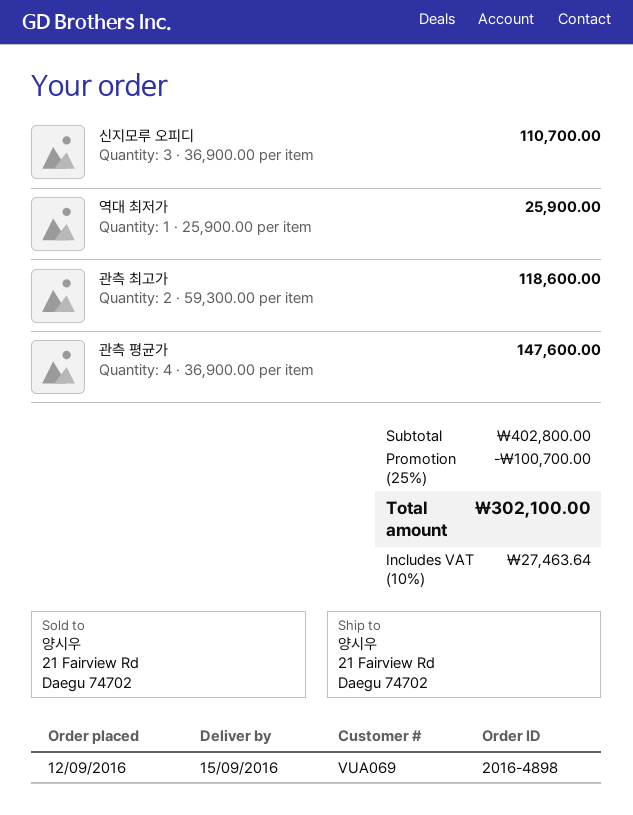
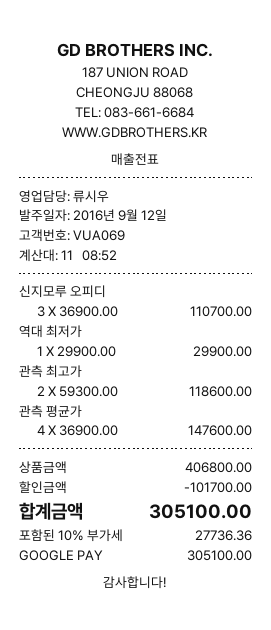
역대 최저가: 1 x 25900.00 = 25900.00 -> 1 x 29900.00 = 29900.00
subtotal: 402800.00 -> 406800.00
discount: 100700.00 -> 101700.00
tax: 10% = 27463.64 -> 10% = 27736.36
total: 302100.00 -> 305100.00

